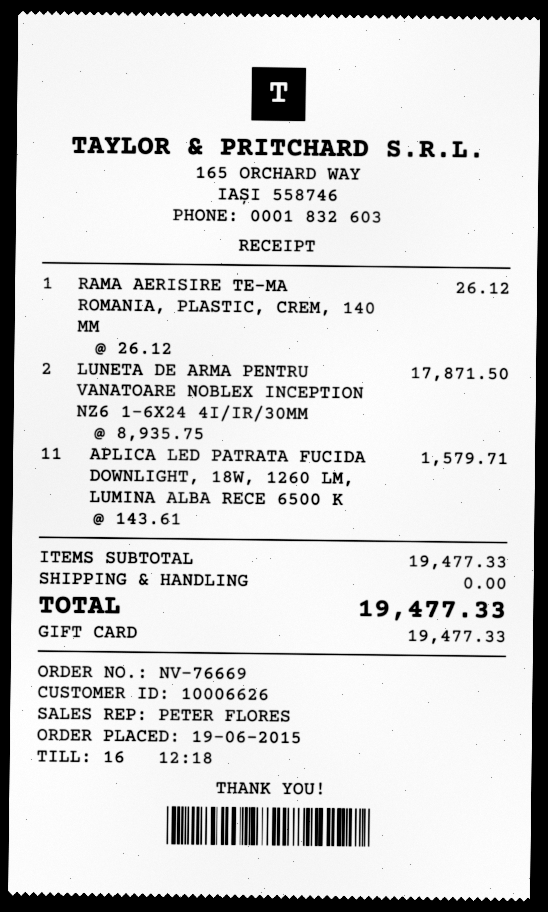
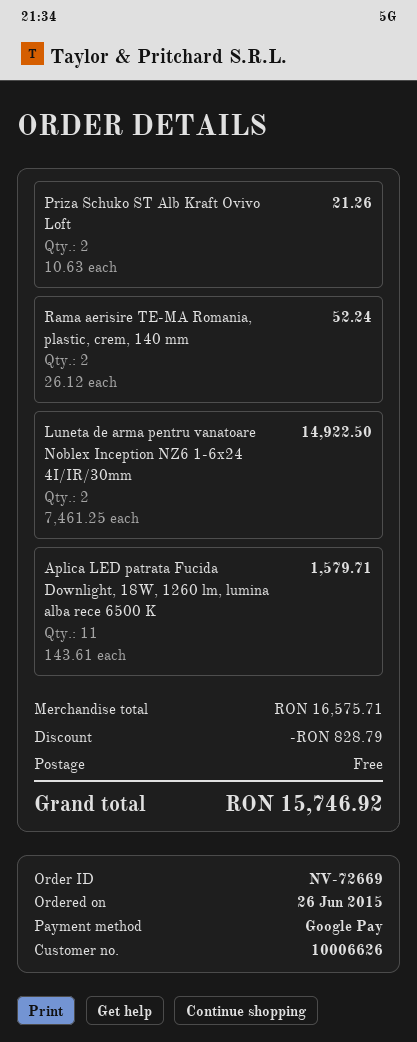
order number: NV-76669 -> NV-72669
order date: 2015-06-19 -> 2015-06-26
payment method: gift card -> Google Pay
RAMA AERISIRE TE-MA ROMANIA, PLASTIC, CREM, 140 MM: 1 x 26.12 = 26.12 -> 2 x 26.12 = 52.24
LUNETA DE ARMA PENTRU VANATOARE NOBLEX INCEPTION NZ6 1-6X24 4I/IR/30MM: 2 x 8935.75 = 17871.50 -> 2 x 7461.25 = 14922.50
Priza Schuko ST Alb Kraft Ovivo Loft: none -> 2 x 10.63 = 21.26
subtotal: 19477.33 -> 16575.71
discount: none -> 828.79
total: 19477.33 -> 15746.92

